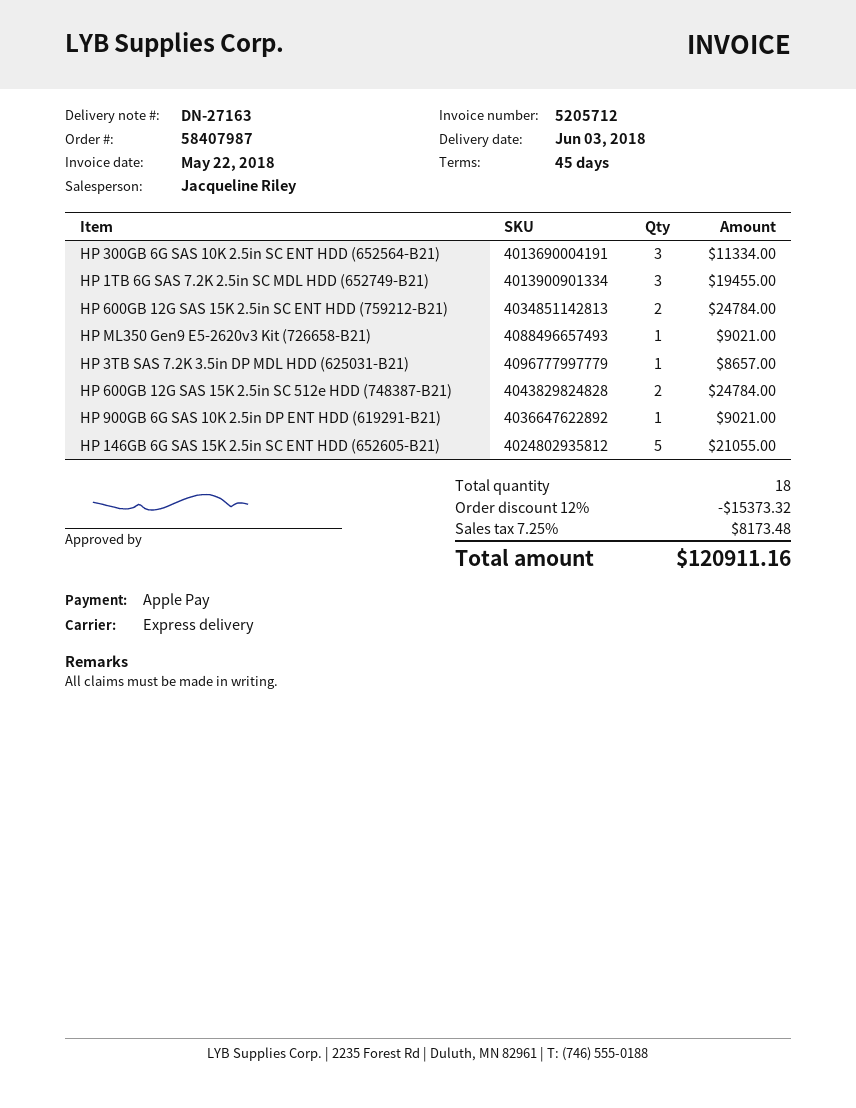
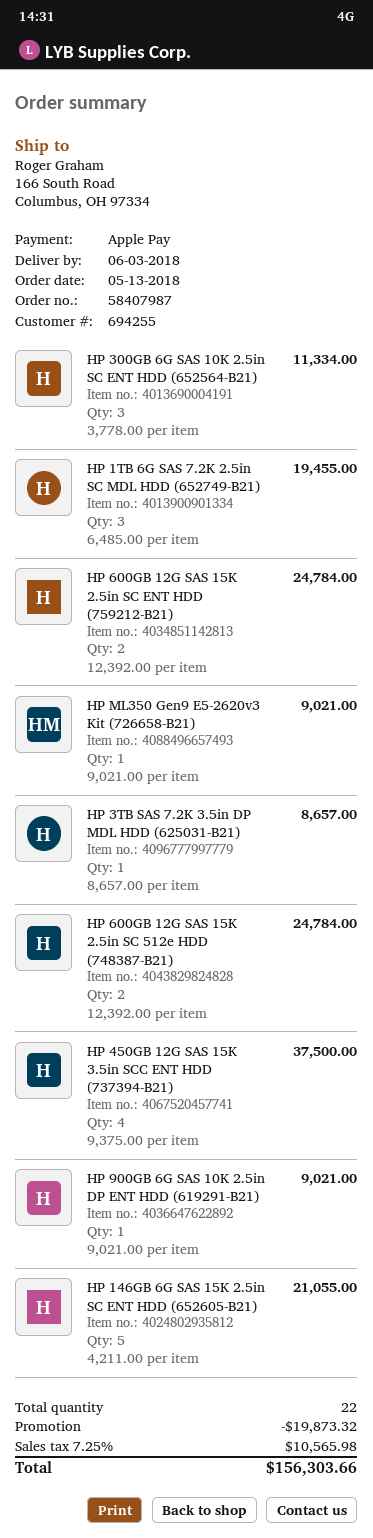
HP 450GB 12G SAS 15K 3.5in SCC ENT HDD (737394-B21): none -> 4 for 37500.00
total quantity: 18 -> 22
discount: 15373.32 -> 19873.32
tax: 7.25% = 8173.48 -> 7.25% = 10565.98
total: 120911.16 -> 156303.66

